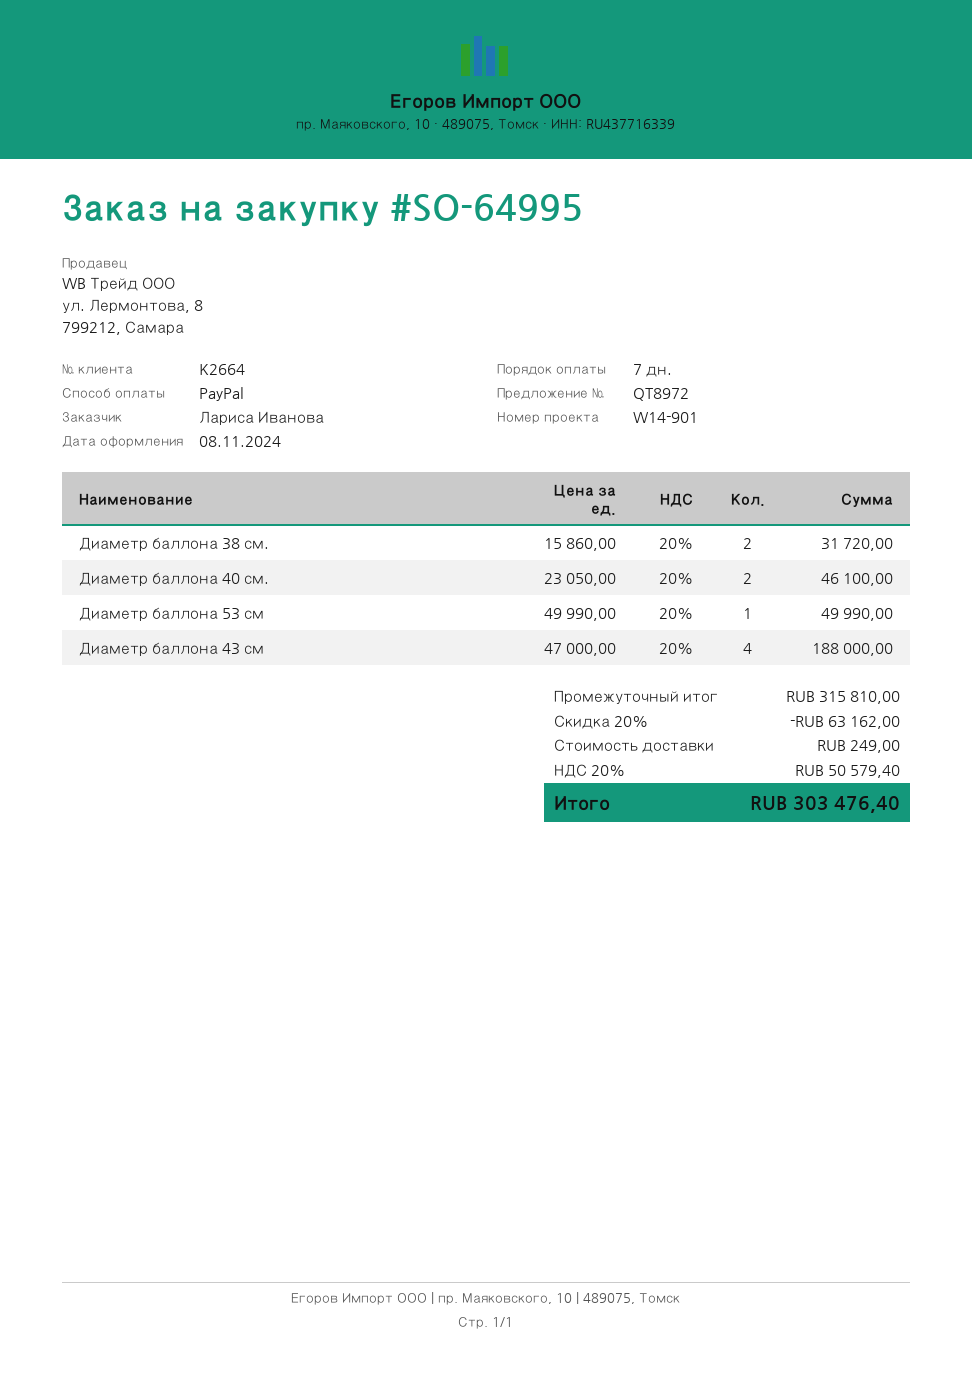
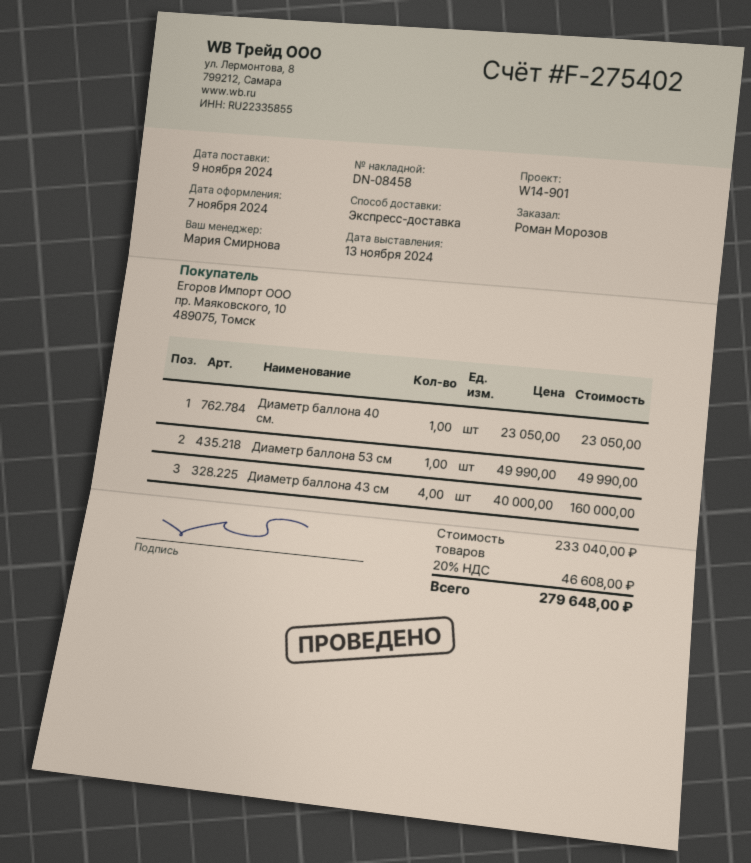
order date: 2024-11-08 -> 2024-11-07
ordered by: Лариса Иванова -> Роман Морозов
Диаметр баллона 38 см.: 2 x 15860.00 = 31720.00 -> none
Диаметр баллона 40 см.: 2 x 23050.00 = 46100.00 -> 1 x 23050.00 = 23050.00
Диаметр баллона 43 см: 4 x 47000.00 = 188000.00 -> 4 x 40000.00 = 160000.00
subtotal: 315810.00 -> 233040.00
discount: 20% = 63162.00 -> none
shipping: 249.00 -> none
tax: 20% = 50579.40 -> 20% = 46608.00
total: 303476.40 -> 279648.00

